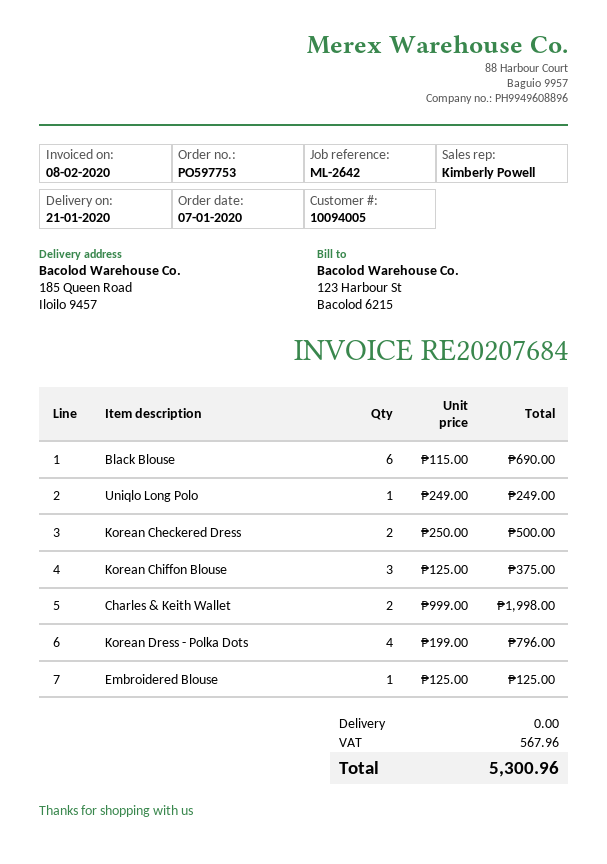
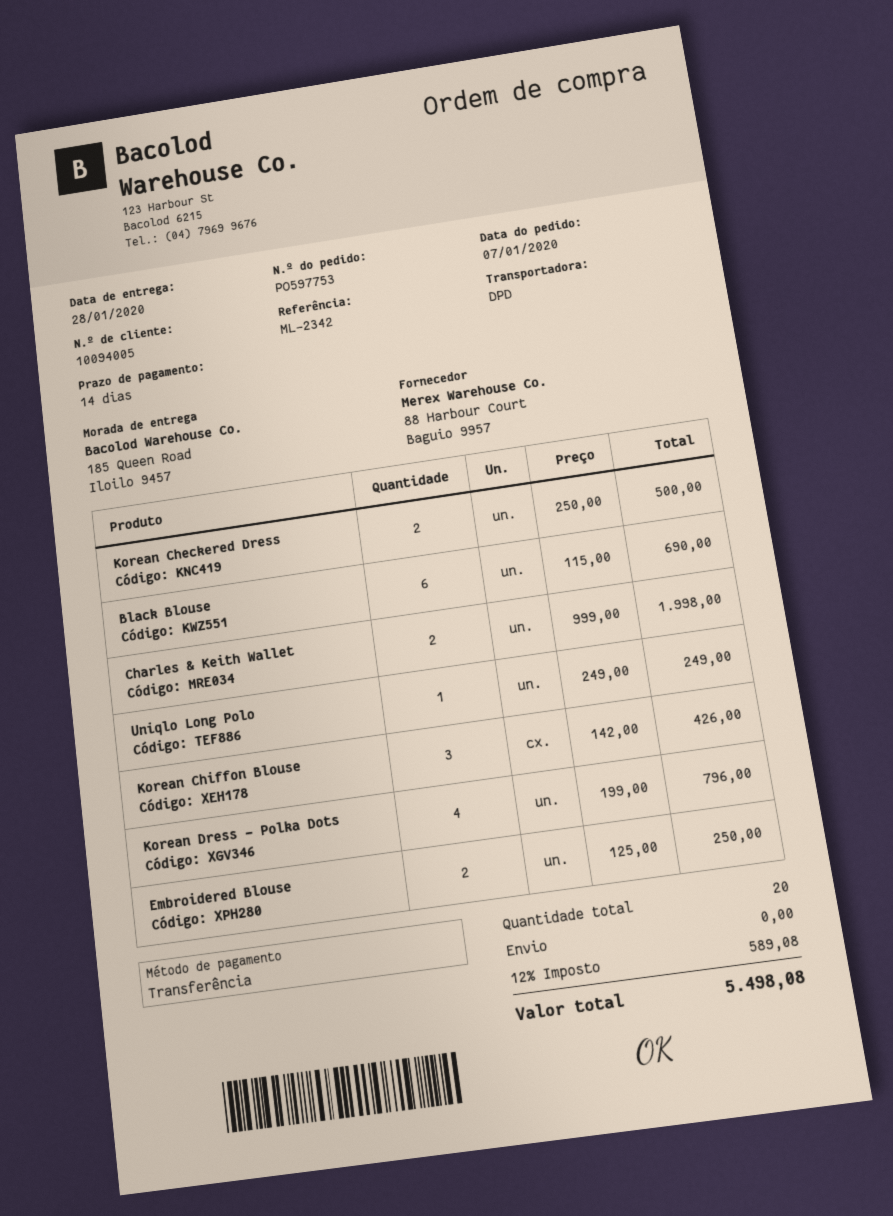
delivery date: 2020-01-21 -> 2020-01-28
reference: ML-2642 -> ML-2342
Korean Chiffon Blouse: 3 x 125.00 = 375.00 -> 3 x 142.00 = 426.00
Embroidered Blouse: 1 x 125.00 = 125.00 -> 2 x 125.00 = 250.00
tax: 567.96 -> 589.08
total: 5300.96 -> 5498.08

